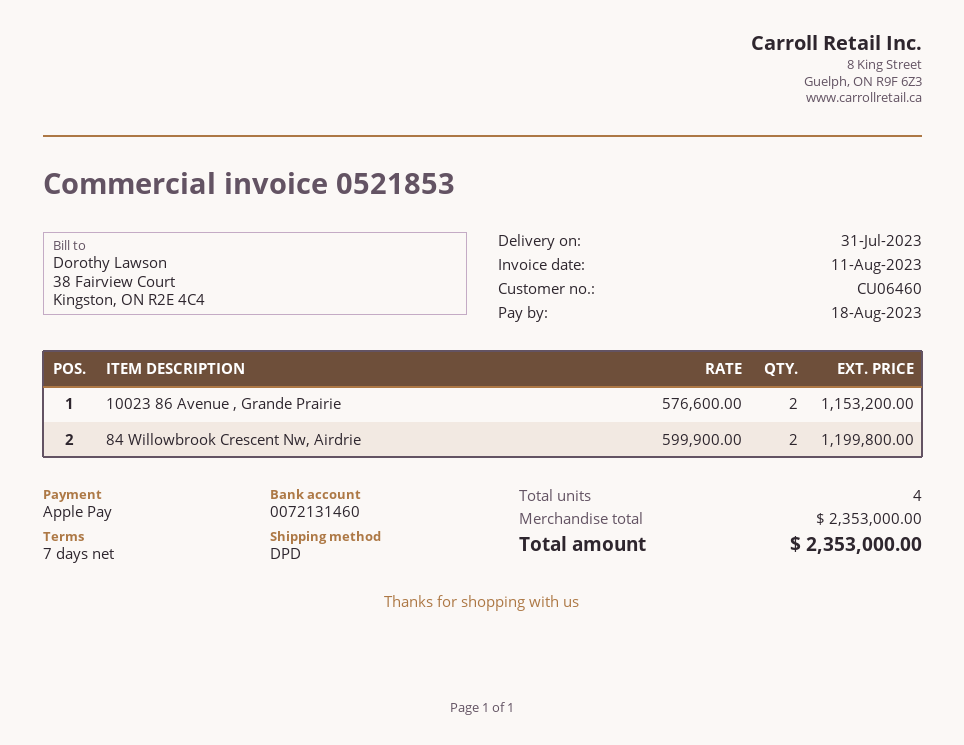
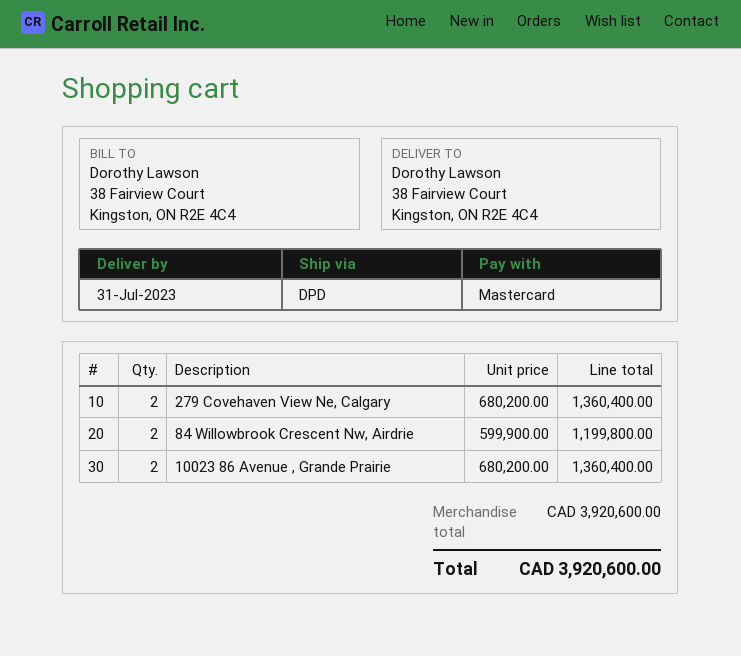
payment method: Apple Pay -> Mastercard
10023 86 Avenue , Grande Prairie: 2 x 576600.00 = 1153200.00 -> 2 x 680200.00 = 1360400.00
279 Covehaven View Ne, Calgary: none -> 2 x 680200.00 = 1360400.00
subtotal: 2353000.00 -> 3920600.00
total: 2353000.00 -> 3920600.00

